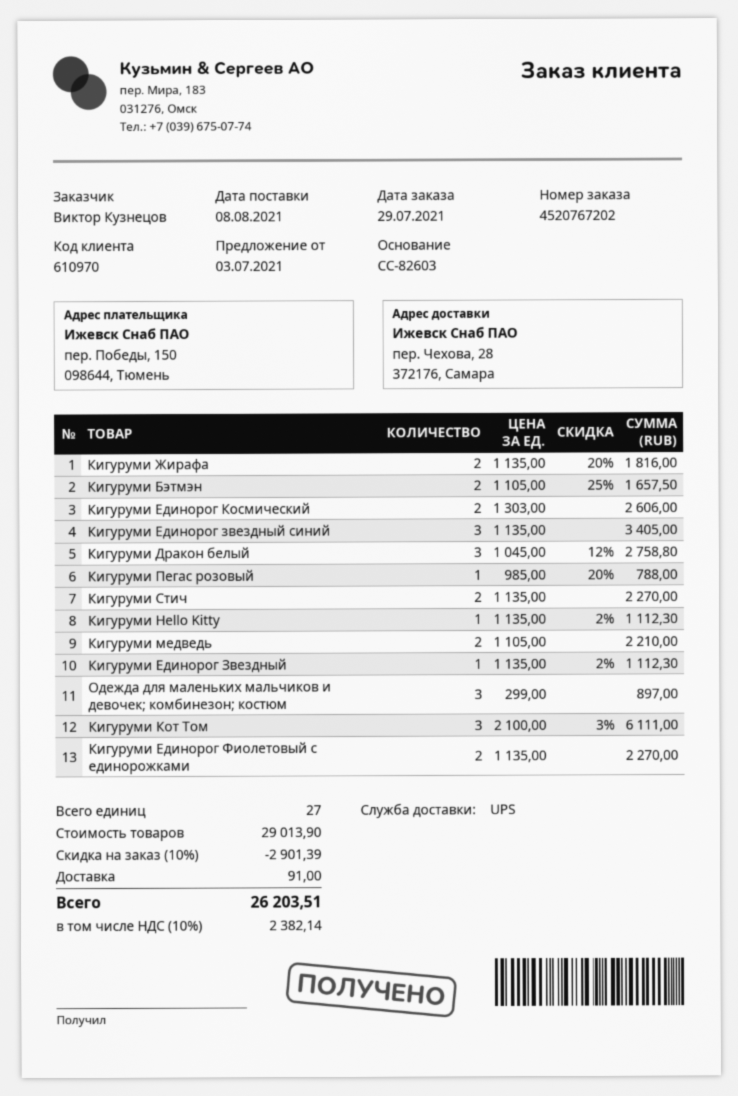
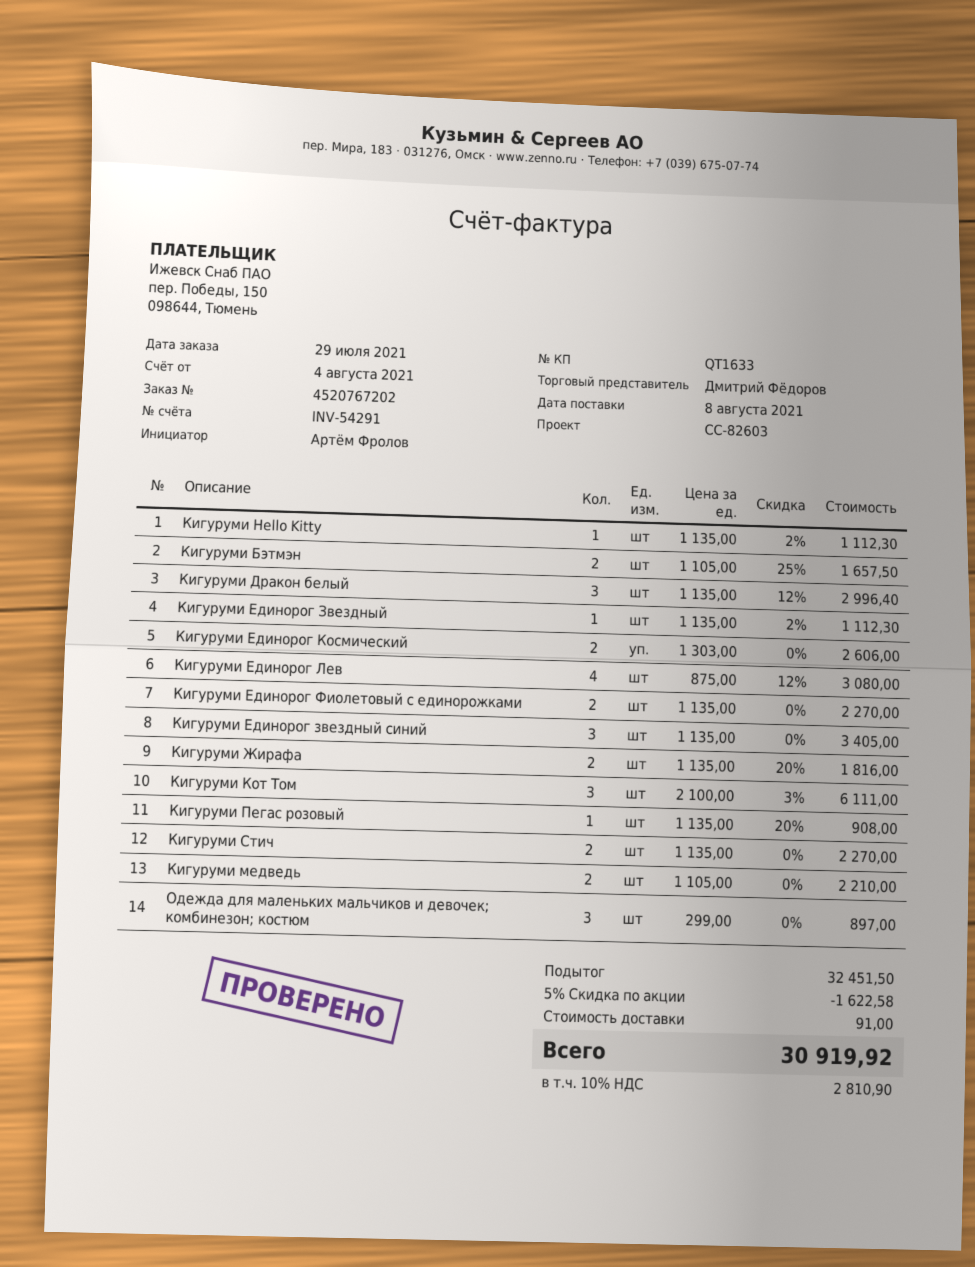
ordered by: Виктор Кузнецов -> Артём Фролов
Кигуруми Дракон белый: 3 x 1045.00 - 12% = 2758.80 -> 3 x 1135.00 - 12% = 2996.40
Кигуруми Пегас розовый: 1 x 985.00 - 20% = 788.00 -> 1 x 1135.00 - 20% = 908.00
Кигуруми Единорог Лев: none -> 4 x 875.00 - 12% = 3080.00
subtotal: 29013.90 -> 32451.50
discount: 10% = 2901.39 -> 5% = 1622.58
tax: 10% = 2382.14 -> 10% = 2810.90
total: 26203.51 -> 30919.92

